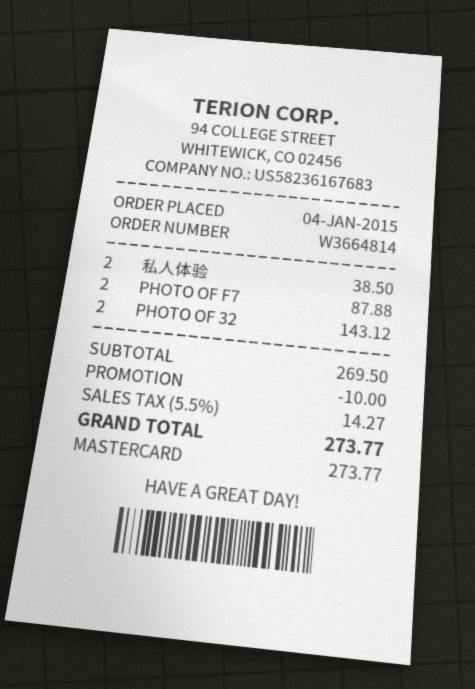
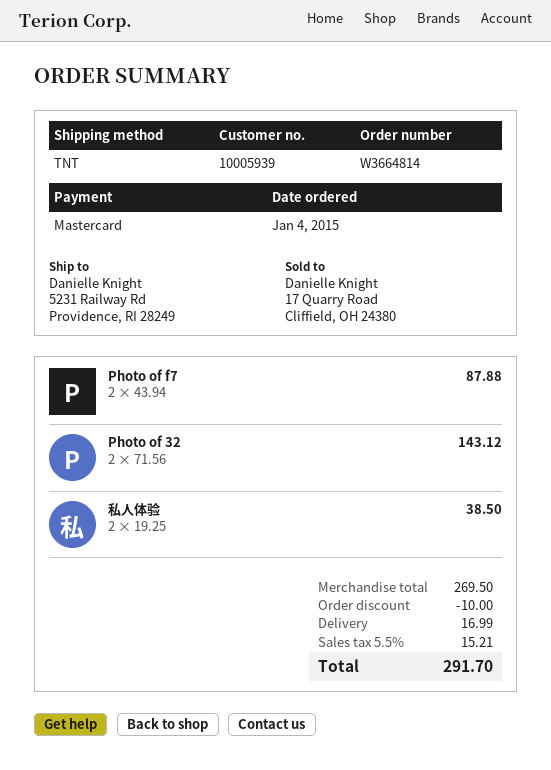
shipping: none -> 16.99
tax: 5.5% = 14.27 -> 5.5% = 15.21
total: 273.77 -> 291.70

